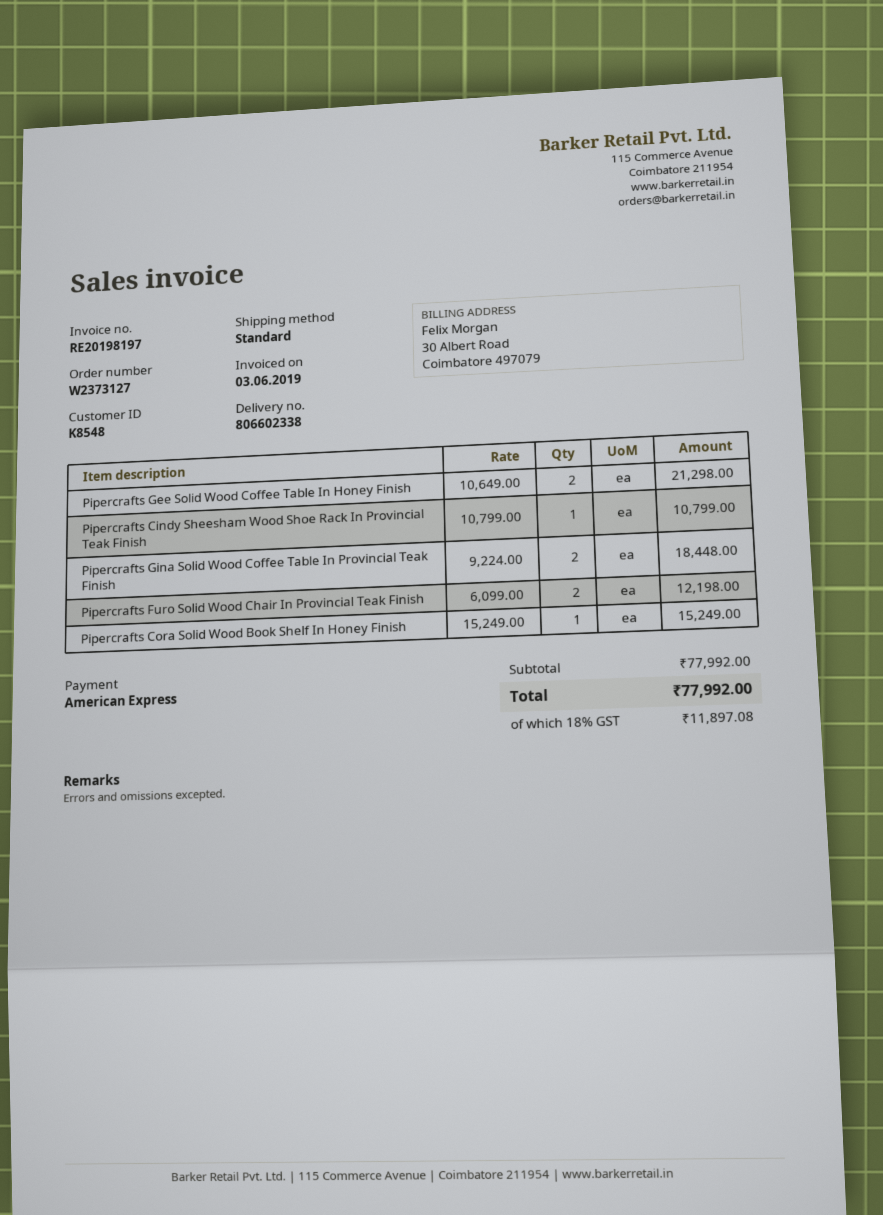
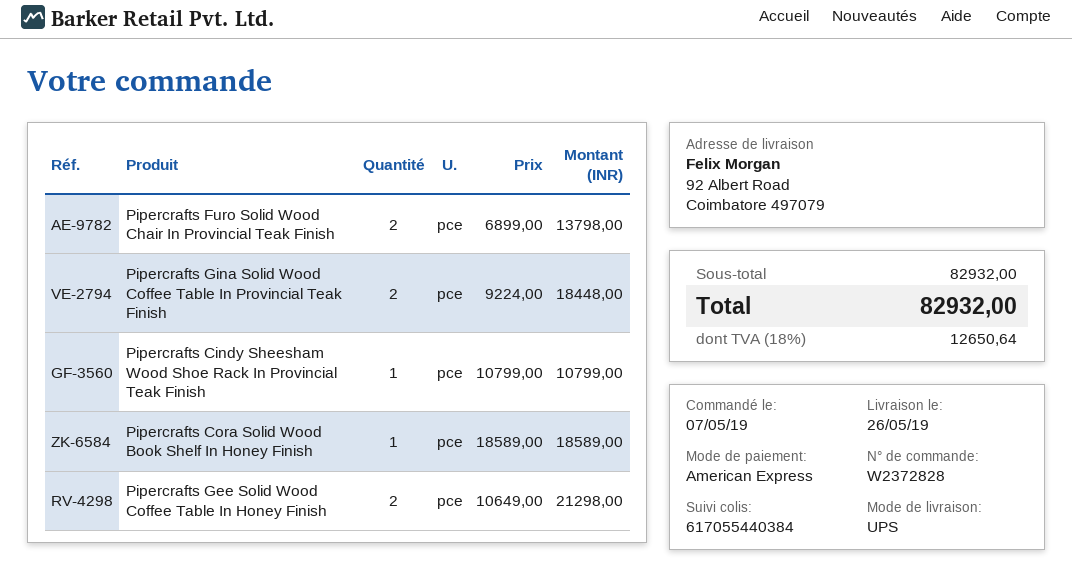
order number: W2373127 -> W2372828
shipping method: standard -> UPS
Pipercrafts Furo Solid Wood Chair In Provincial Teak Finish: 2 x 6099.00 = 12198.00 -> 2 x 6899.00 = 13798.00
Pipercrafts Cora Solid Wood Book Shelf In Honey Finish: 1 x 15249.00 = 15249.00 -> 1 x 18589.00 = 18589.00
subtotal: 77992.00 -> 82932.00
tax: 18% = 11897.08 -> 18% = 12650.64
total: 77992.00 -> 82932.00

